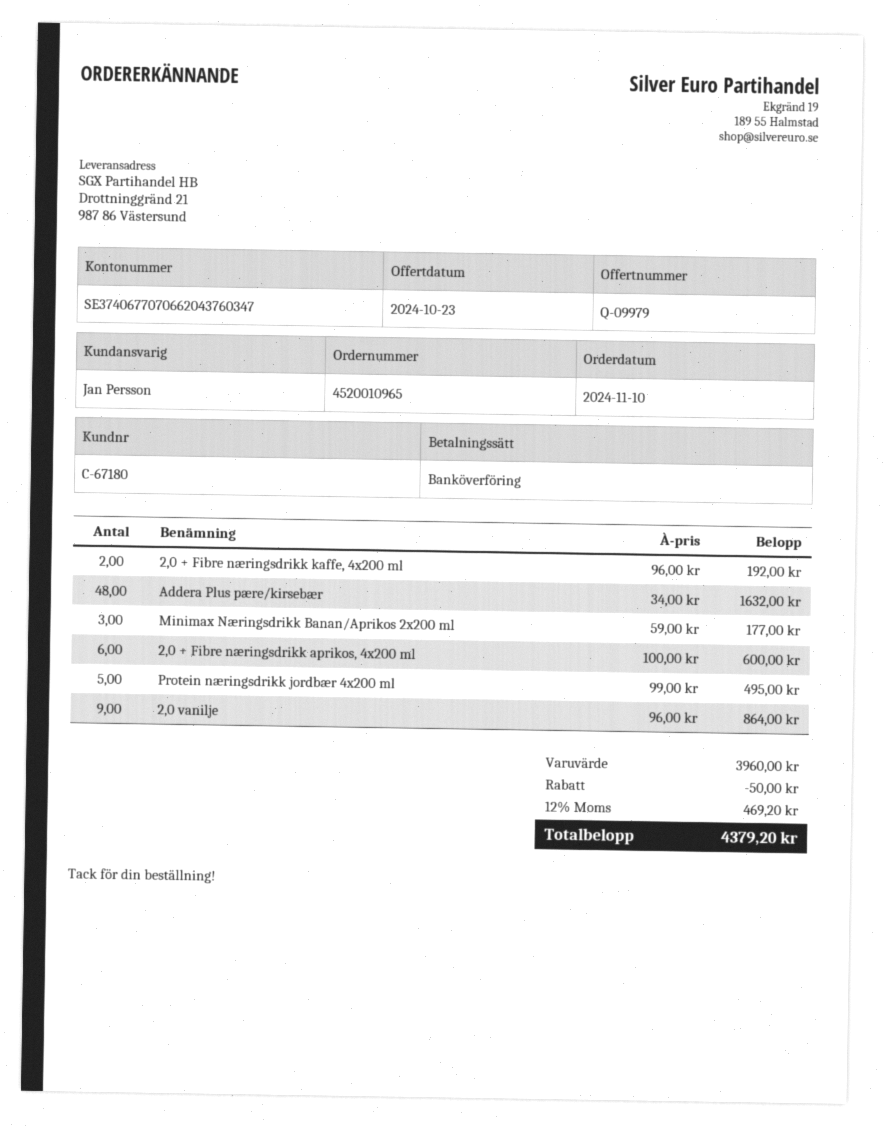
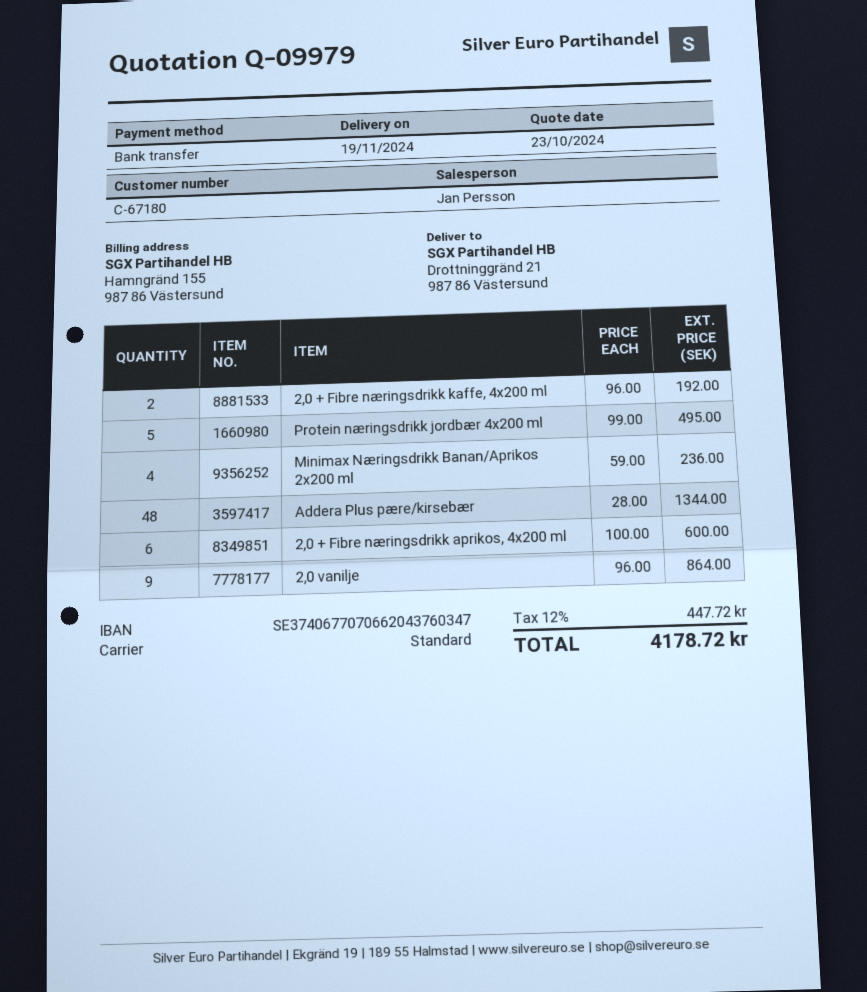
Addera Plus pære/kirsebær: 48 x 34.00 = 1632.00 -> 48 x 28.00 = 1344.00
Minimax Næringsdrikk Banan/Aprikos 2x200 ml: 3 x 59.00 = 177.00 -> 4 x 59.00 = 236.00
discount: 50.00 -> none
tax: 12% = 469.20 -> 12% = 447.72
total: 4379.20 -> 4178.72

